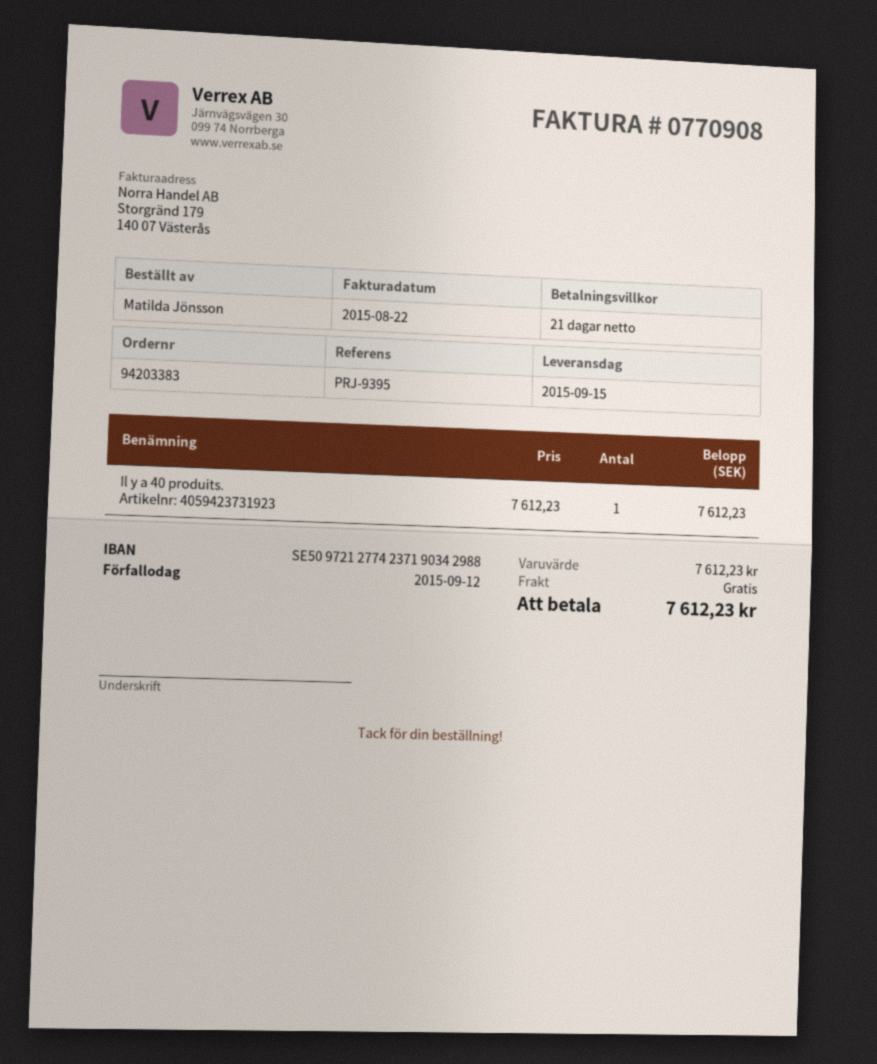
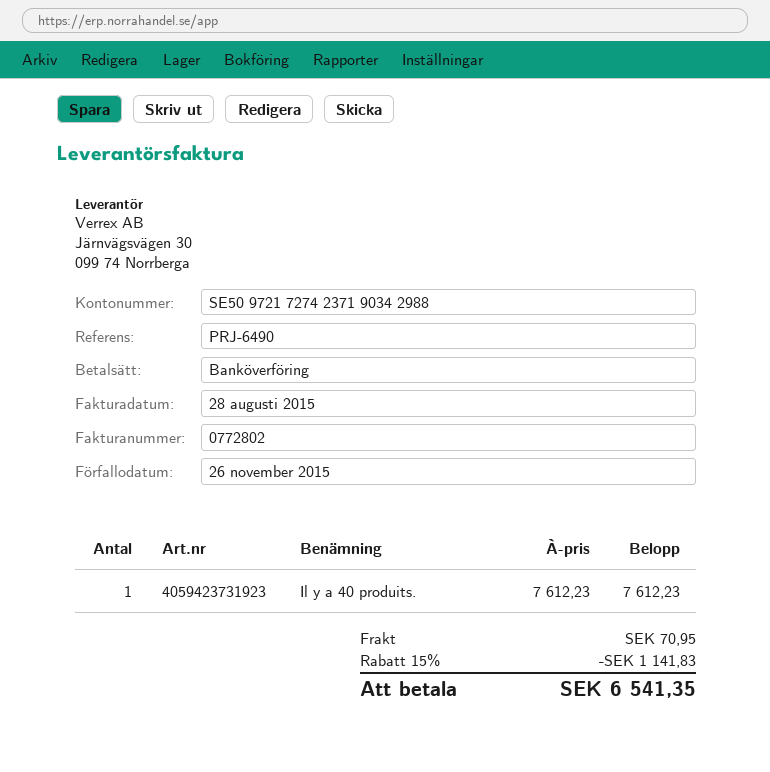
invoice number: 0770908 -> 0772802
invoice date: 2015-08-22 -> 2015-08-28
due date: 2015-09-12 -> 2015-11-26
reference: PRJ-9395 -> PRJ-6490
bank account: SE5097212774237190342988 -> SE5097217274237190342988
discount: none -> 15% = 1141.83
shipping: 0.00 -> 70.95
total: 7612.23 -> 6541.35

